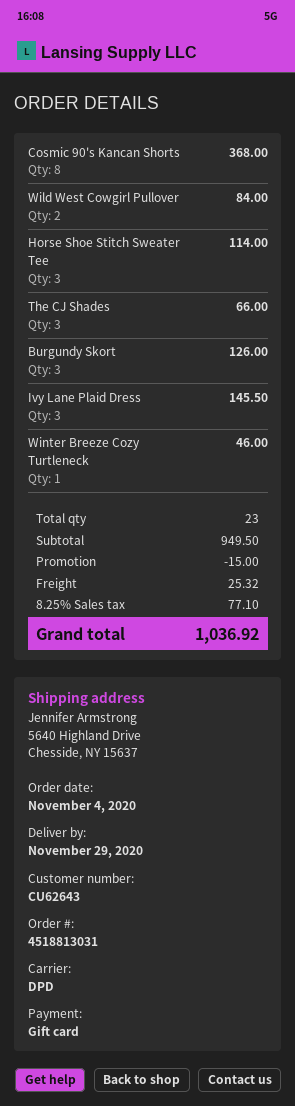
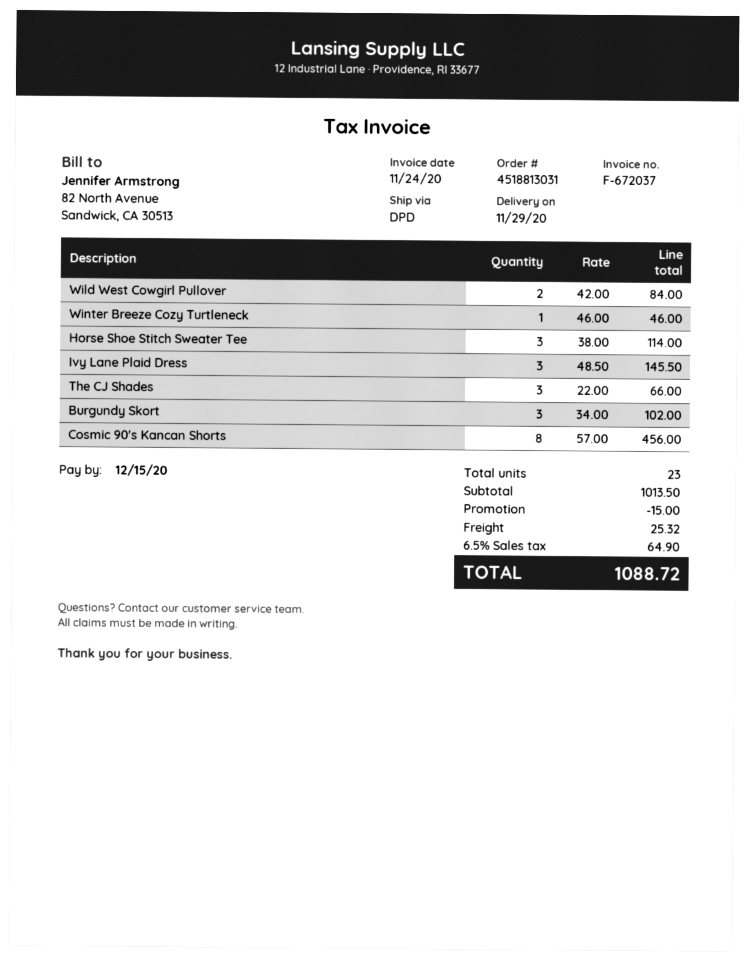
Cosmic 90's Kancan Shorts: 8 for 368.00 -> 8 for 456.00
Burgundy Skort: 3 for 126.00 -> 3 for 102.00
subtotal: 949.50 -> 1013.50
tax: 8.25% = 77.10 -> 6.5% = 64.90
total: 1036.92 -> 1088.72

